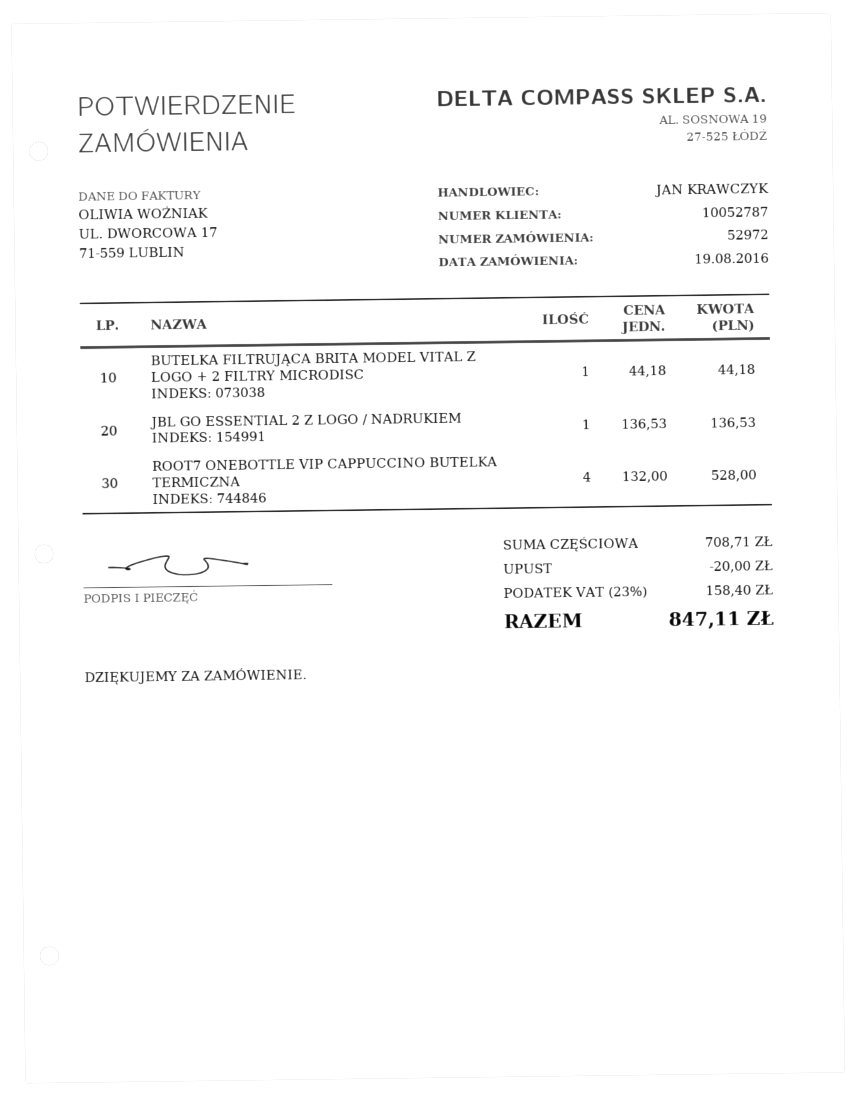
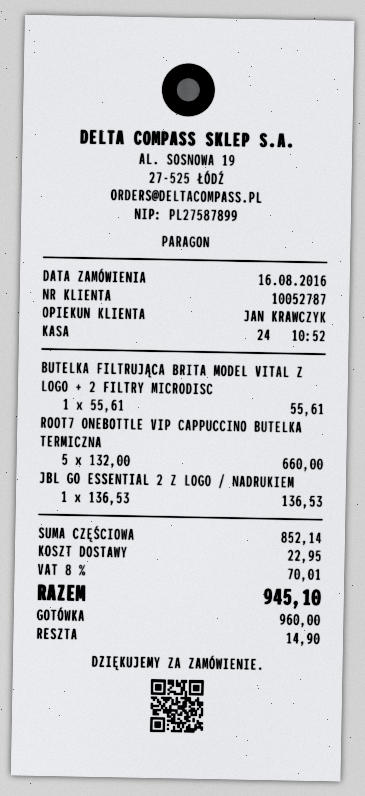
order date: 2016-08-19 -> 2016-08-16
BUTELKA FILTRUJĄCA BRITA MODEL VITAL Z LOGO + 2 FILTRY MICRODISC: 1 x 44.18 = 44.18 -> 1 x 55.61 = 55.61
ROOT7 ONEBOTTLE VIP CAPPUCCINO BUTELKA TERMICZNA: 4 x 132.00 = 528.00 -> 5 x 132.00 = 660.00
subtotal: 708.71 -> 852.14
discount: 20.00 -> none
shipping: none -> 22.95
tax: 23% = 158.40 -> 8% = 70.01
total: 847.11 -> 945.10

